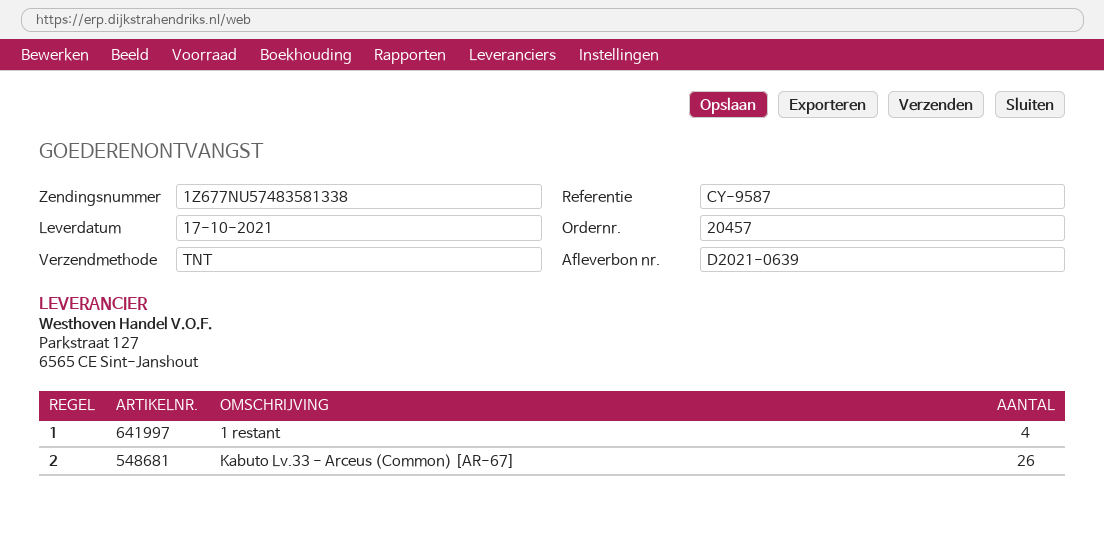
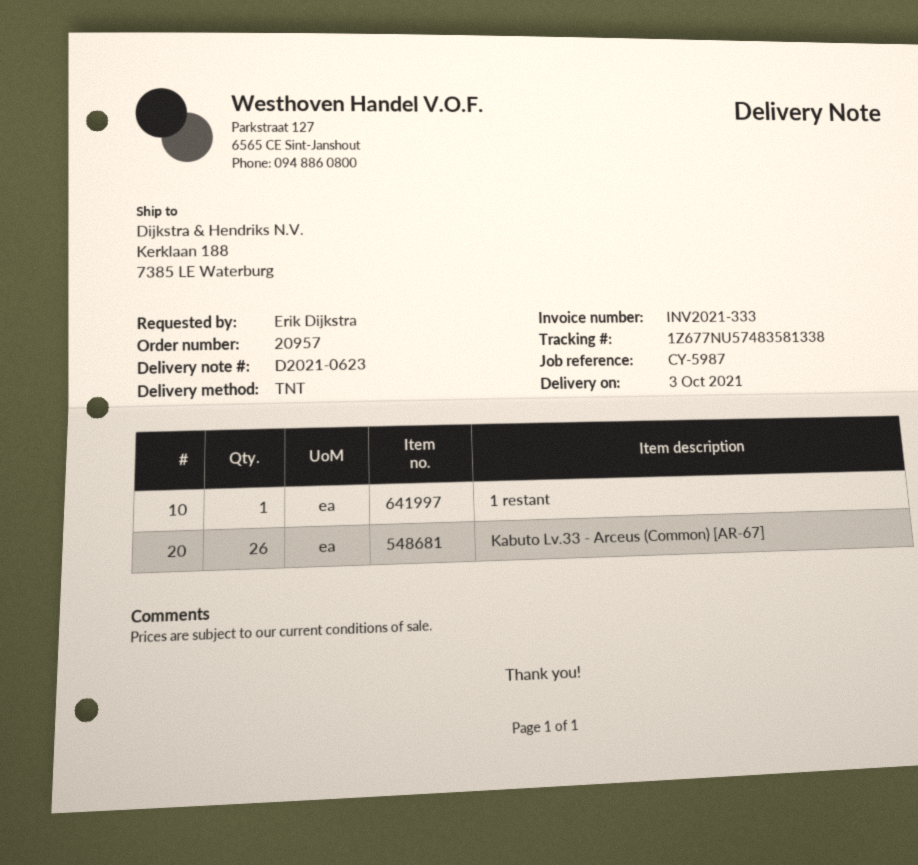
order number: 20457 -> 20957
delivery note number: D2021-0639 -> D2021-0623
delivery date: 2021-10-17 -> 2021-10-03
reference: CY-9587 -> CY-5987
1 restant: 4 -> 1

